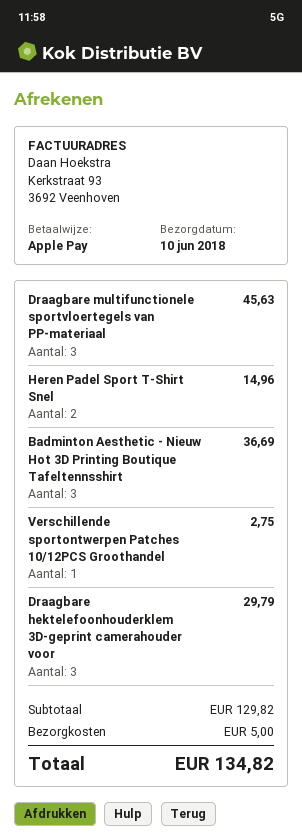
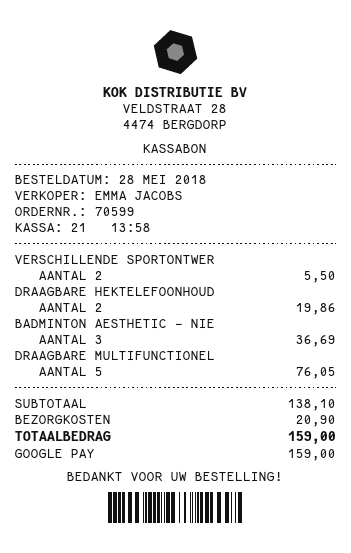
payment method: Apple Pay -> Google Pay
Draagbare multifunctionele sportvloertegels van PP-materiaal: 3 for 45.63 -> 5 for 76.05
Heren Padel Sport T-Shirt Snel: 2 for 14.96 -> none
Verschillende sportontwerpen Patches 10/12PCS Groothandel: 1 for 2.75 -> 2 for 5.50
Draagbare hektelefoonhouderklem 3D-geprint camerahouder voor: 3 for 29.79 -> 2 for 19.86
subtotal: 129.82 -> 138.10
shipping: 5.00 -> 20.90
total: 134.82 -> 159.00

